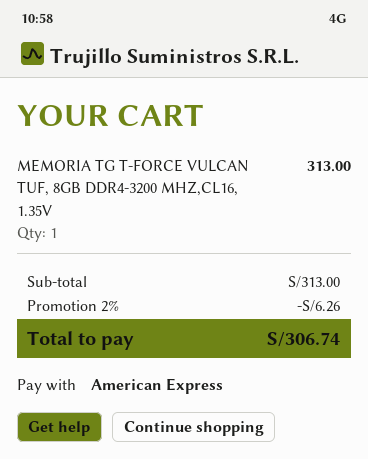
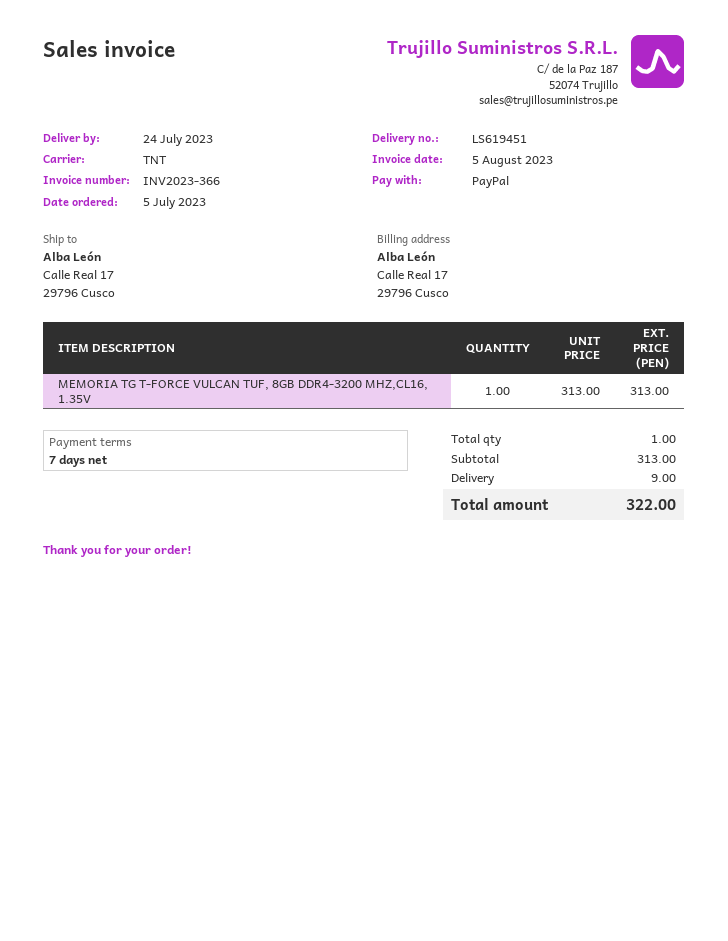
payment method: American Express -> PayPal
discount: 2% = 6.26 -> none
shipping: none -> 9.00
total: 306.74 -> 322.00

